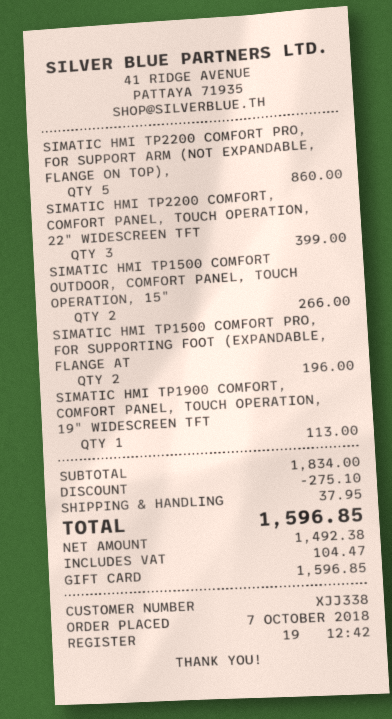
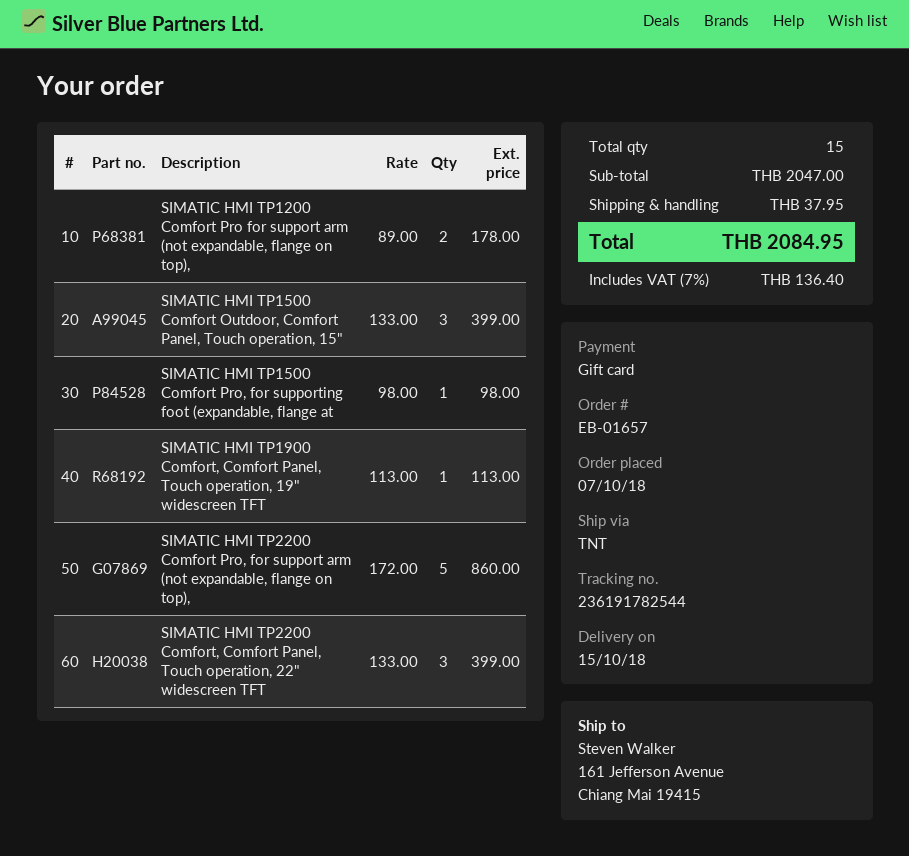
SIMATIC HMI TP1500 COMFORT OUTDOOR, COMFORT PANEL, TOUCH OPERATION, 15": 2 for 266.00 -> 3 for 399.00
SIMATIC HMI TP1500 COMFORT PRO, FOR SUPPORTING FOOT (EXPANDABLE, FLANGE AT: 2 for 196.00 -> 1 for 98.00
SIMATIC HMI TP1200 Comfort Pro for support arm (not expandable, flange on top),: none -> 2 for 178.00
subtotal: 1834.00 -> 2047.00
discount: 275.10 -> none
tax: 104.47 -> 136.40
total: 1596.85 -> 2084.95

